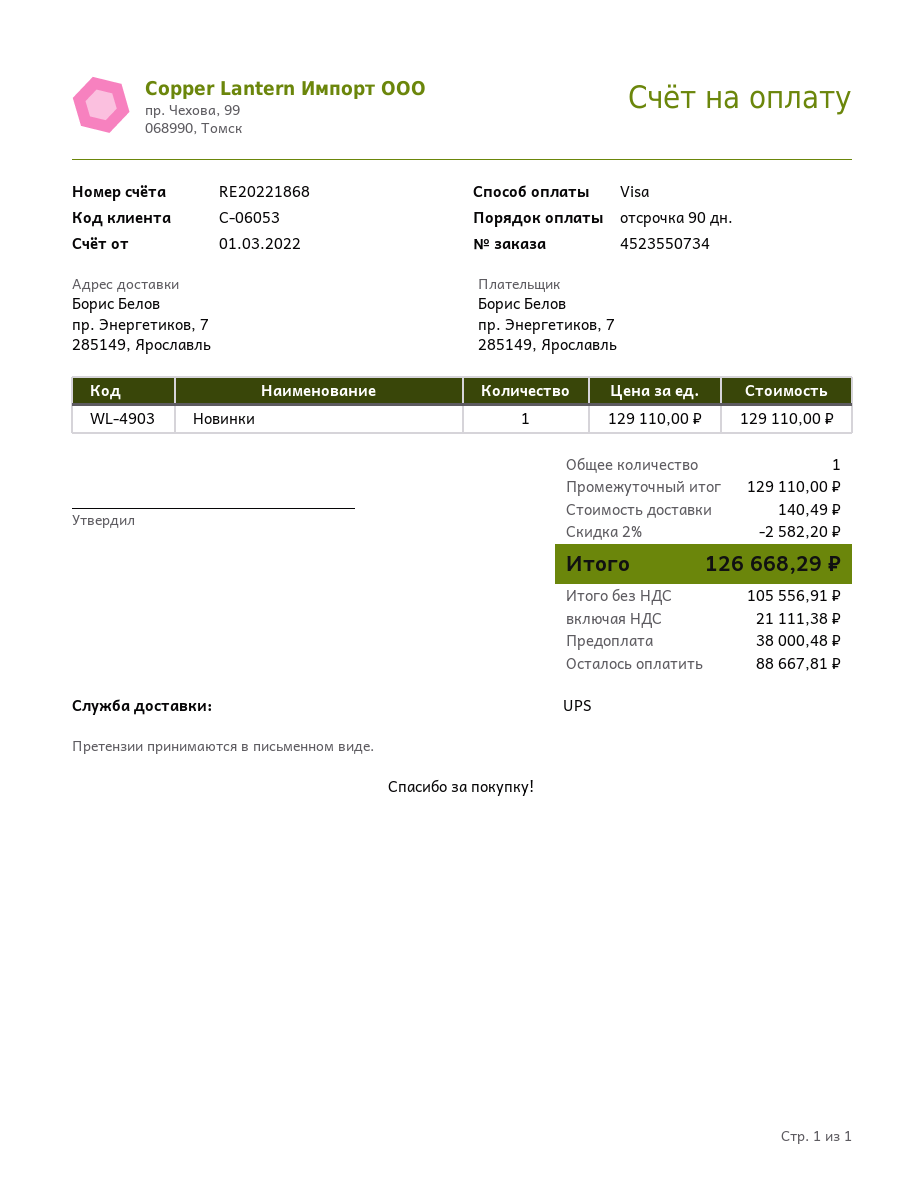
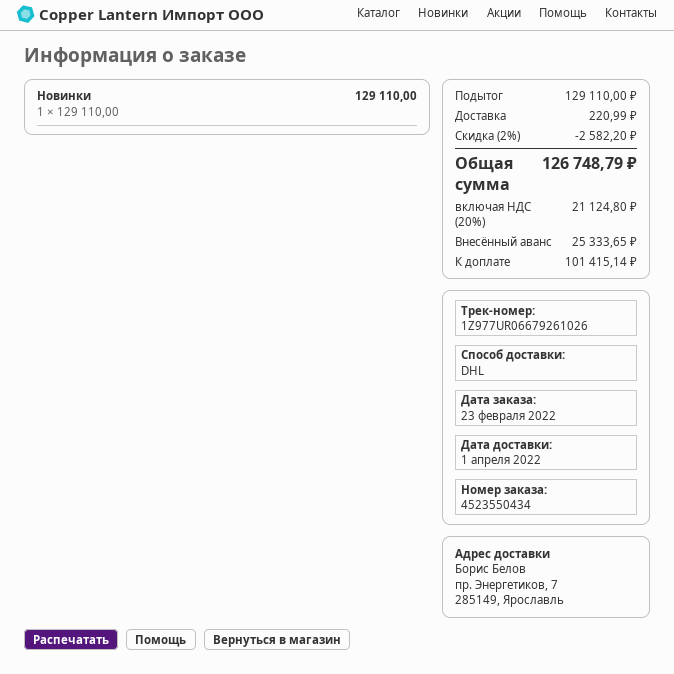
order number: 4523550734 -> 4523550434
shipping method: UPS -> DHL
shipping: 140.49 -> 220.99
tax: 21111.38 -> 21124.80
total: 126668.29 -> 126748.79
deposit: 38000.48 -> 25333.65
balance: 88667.81 -> 101415.14

